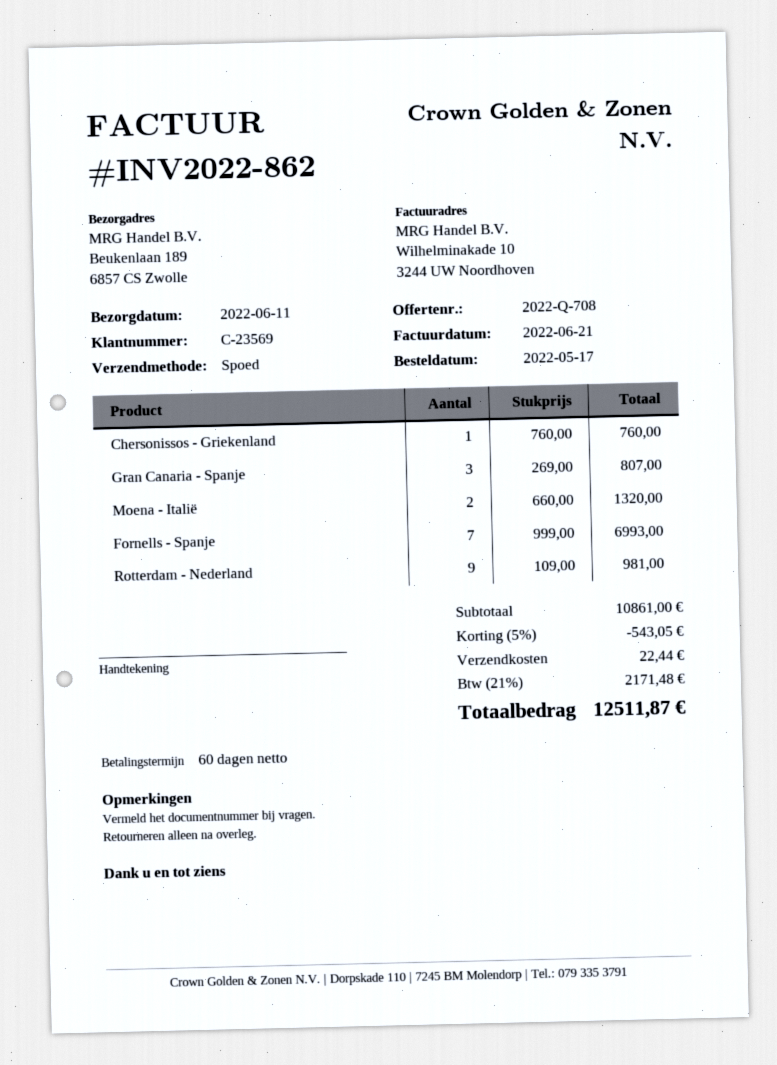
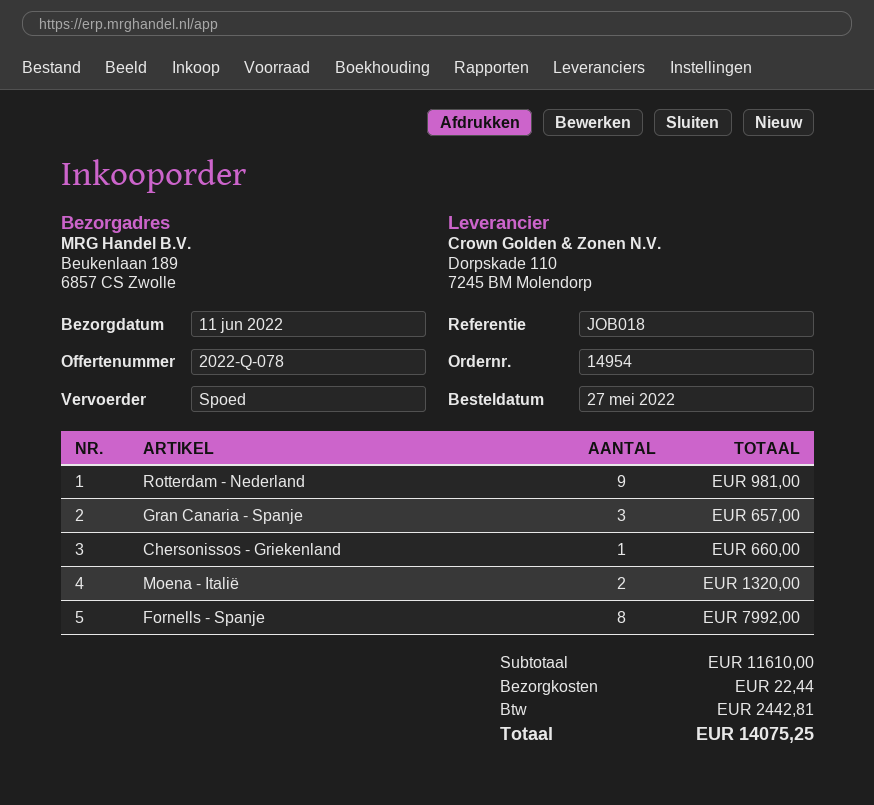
quote number: 2022-Q-708 -> 2022-Q-078
order date: 2022-05-17 -> 2022-05-27
Chersonissos - Griekenland: 1 for 760.00 -> 1 for 660.00
Gran Canaria - Spanje: 3 for 807.00 -> 3 for 657.00
Fornells - Spanje: 7 for 6993.00 -> 8 for 7992.00
subtotal: 10861.00 -> 11610.00
discount: 5% = 543.05 -> none
tax: 2171.48 -> 2442.81
total: 12511.87 -> 14075.25

